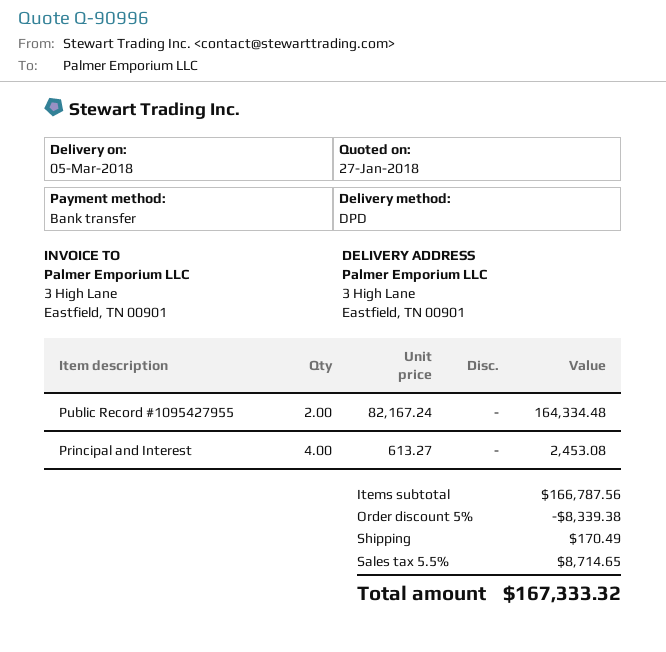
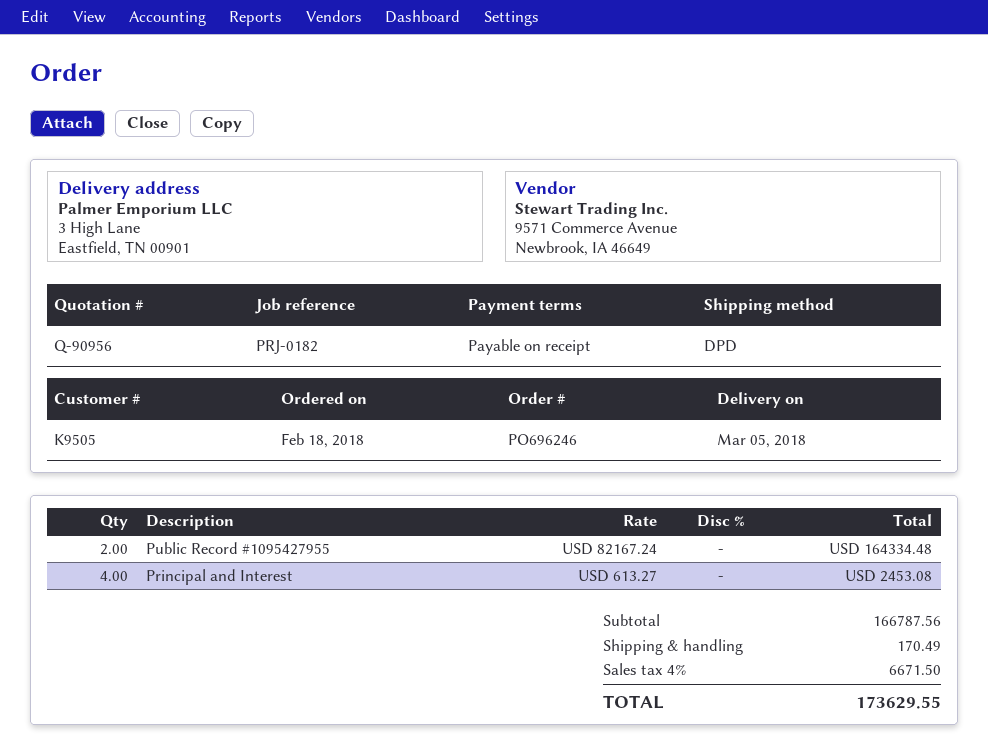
quote number: Q-90996 -> Q-90956
discount: 5% = 8339.38 -> none
tax: 5.5% = 8714.65 -> 4% = 6671.50
total: 167333.32 -> 173629.55

